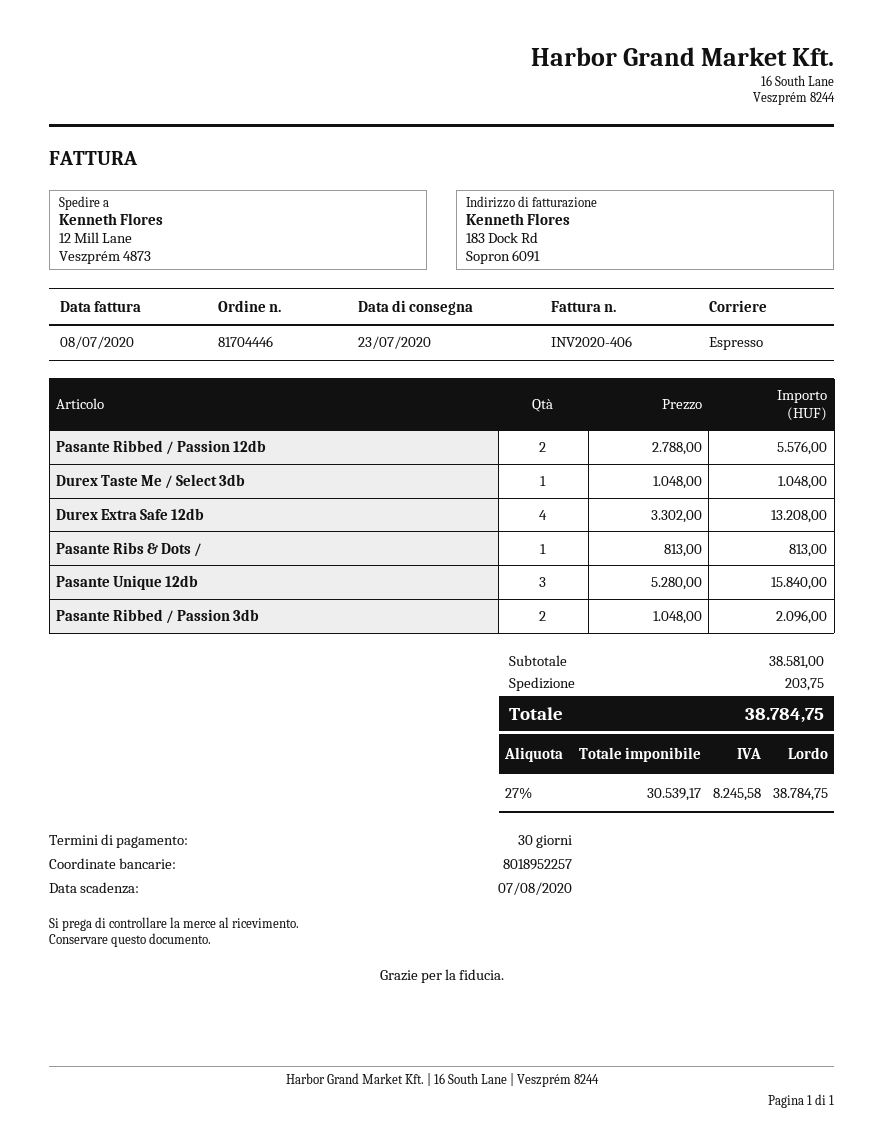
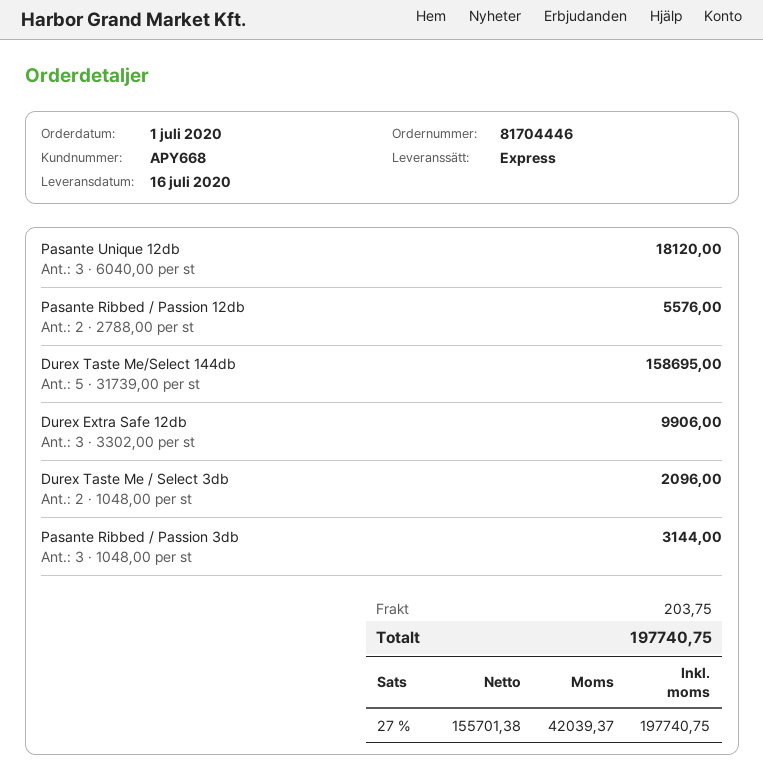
delivery date: 2020-07-23 -> 2020-07-16
Durex Taste Me / Select 3db: 1 x 1048.00 = 1048.00 -> 2 x 1048.00 = 2096.00
Durex Extra Safe 12db: 4 x 3302.00 = 13208.00 -> 3 x 3302.00 = 9906.00
Pasante Ribs & Dots /: 1 x 813.00 = 813.00 -> none
Pasante Unique 12db: 3 x 5280.00 = 15840.00 -> 3 x 6040.00 = 18120.00
Pasante Ribbed / Passion 3db: 2 x 1048.00 = 2096.00 -> 3 x 1048.00 = 3144.00
Durex Taste Me/Select 144db: none -> 5 x 31739.00 = 158695.00
net: 30539.17 -> 155701.38
tax: 27% = 8245.58 -> 27% = 42039.37
total: 38784.75 -> 197740.75

